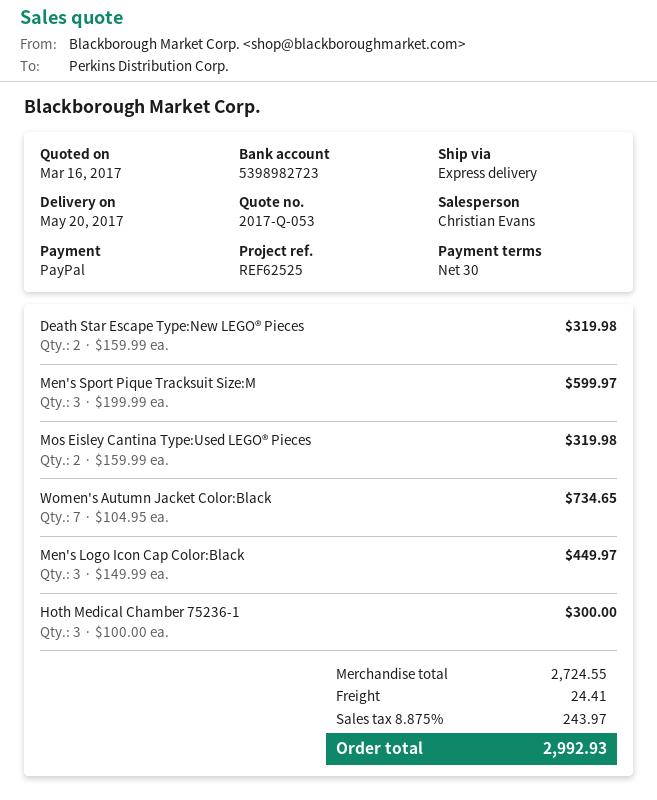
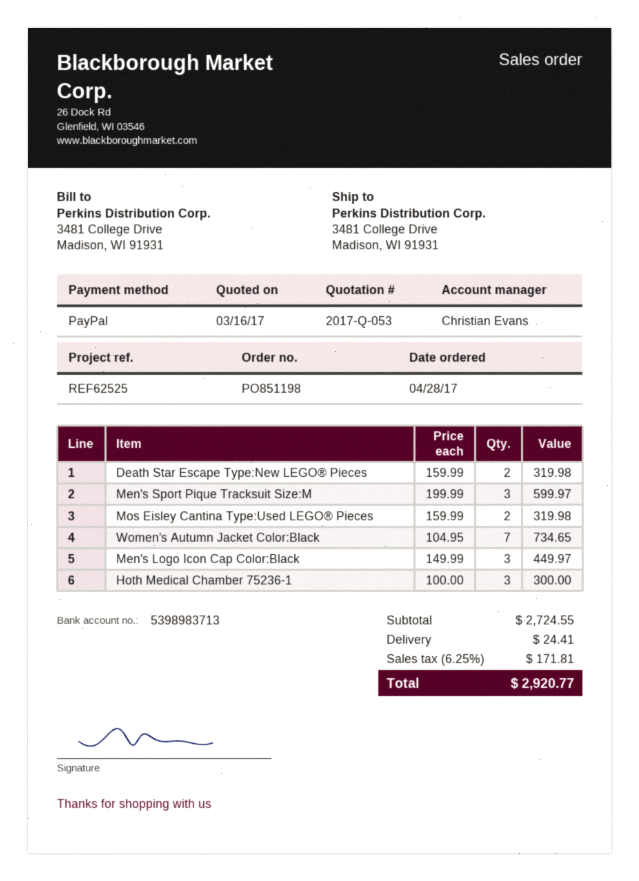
bank account: 5398982723 -> 5398983713
tax: 8.875% = 243.97 -> 6.25% = 171.81
total: 2992.93 -> 2920.77

